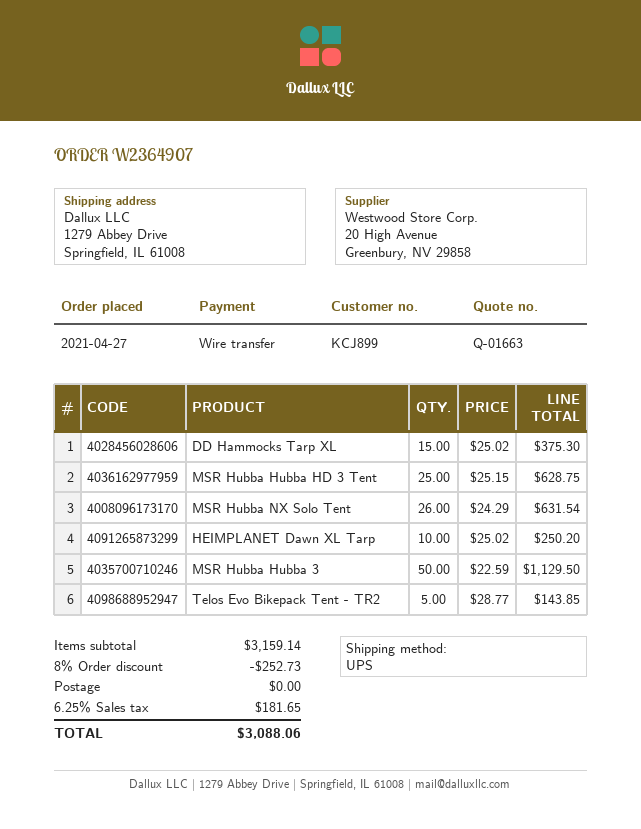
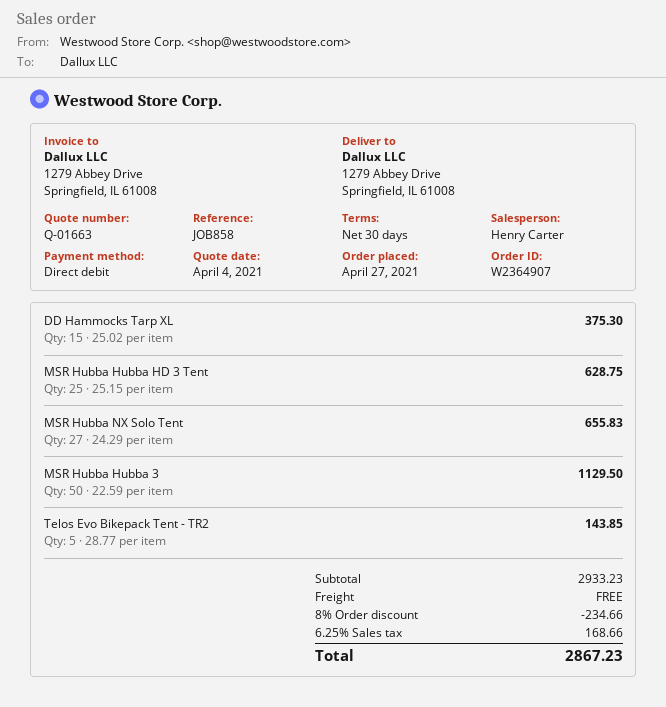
payment method: bank transfer -> direct debit
MSR Hubba NX Solo Tent: 26 x 24.29 = 631.54 -> 27 x 24.29 = 655.83
HEIMPLANET Dawn XL Tarp: 10 x 25.02 = 250.20 -> none
subtotal: 3159.14 -> 2933.23
discount: 8% = 252.73 -> 8% = 234.66
tax: 6.25% = 181.65 -> 6.25% = 168.66
total: 3088.06 -> 2867.23

